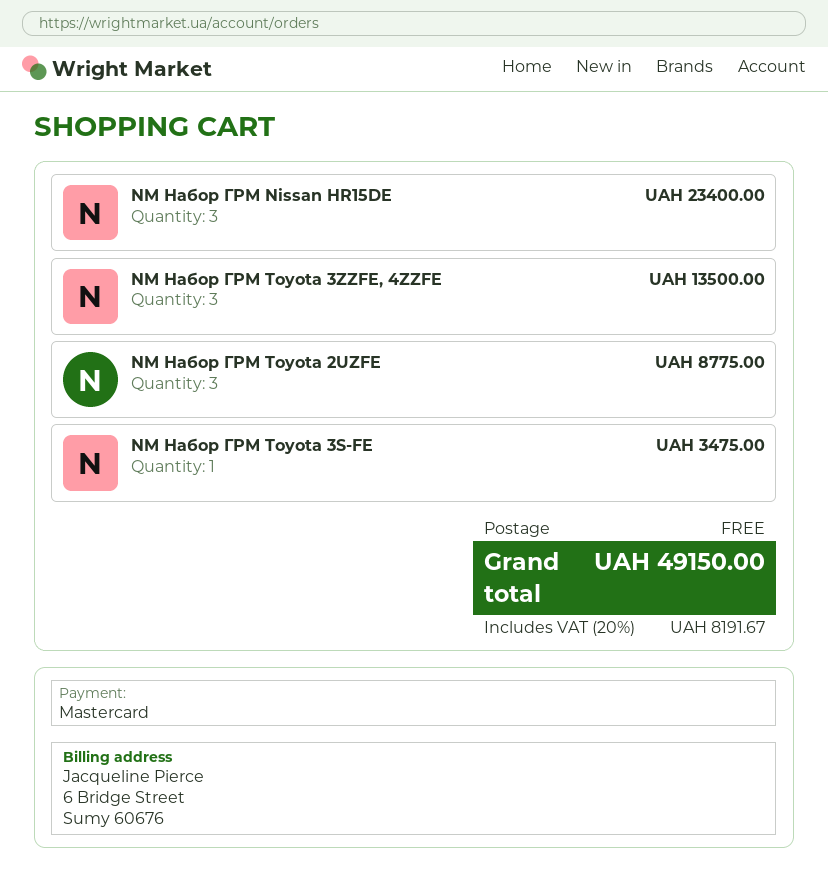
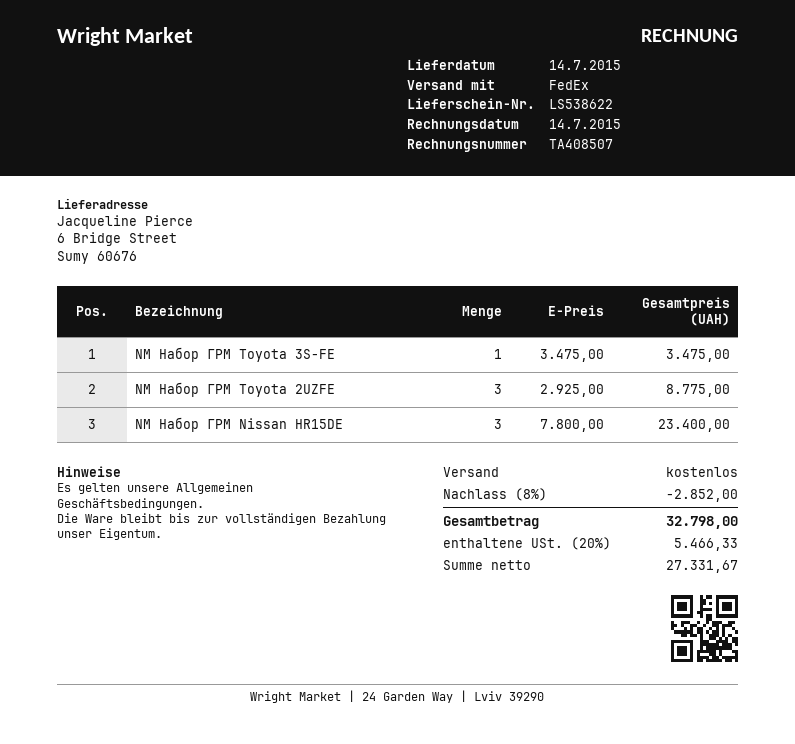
NM Набор ГРМ Toyota 3ZZFE, 4ZZFE: 3 for 13500.00 -> none
discount: none -> 8% = 2852.00
tax: 20% = 8191.67 -> 20% = 5466.33
total: 49150.00 -> 32798.00

